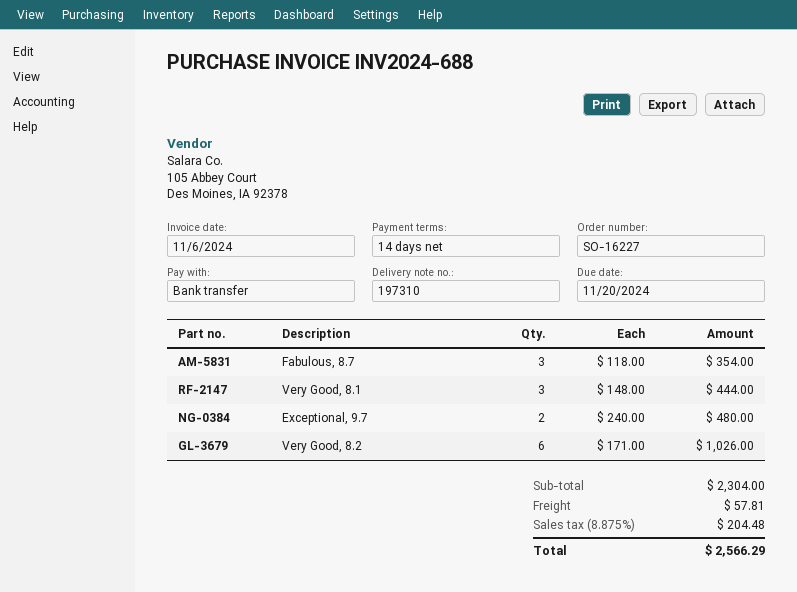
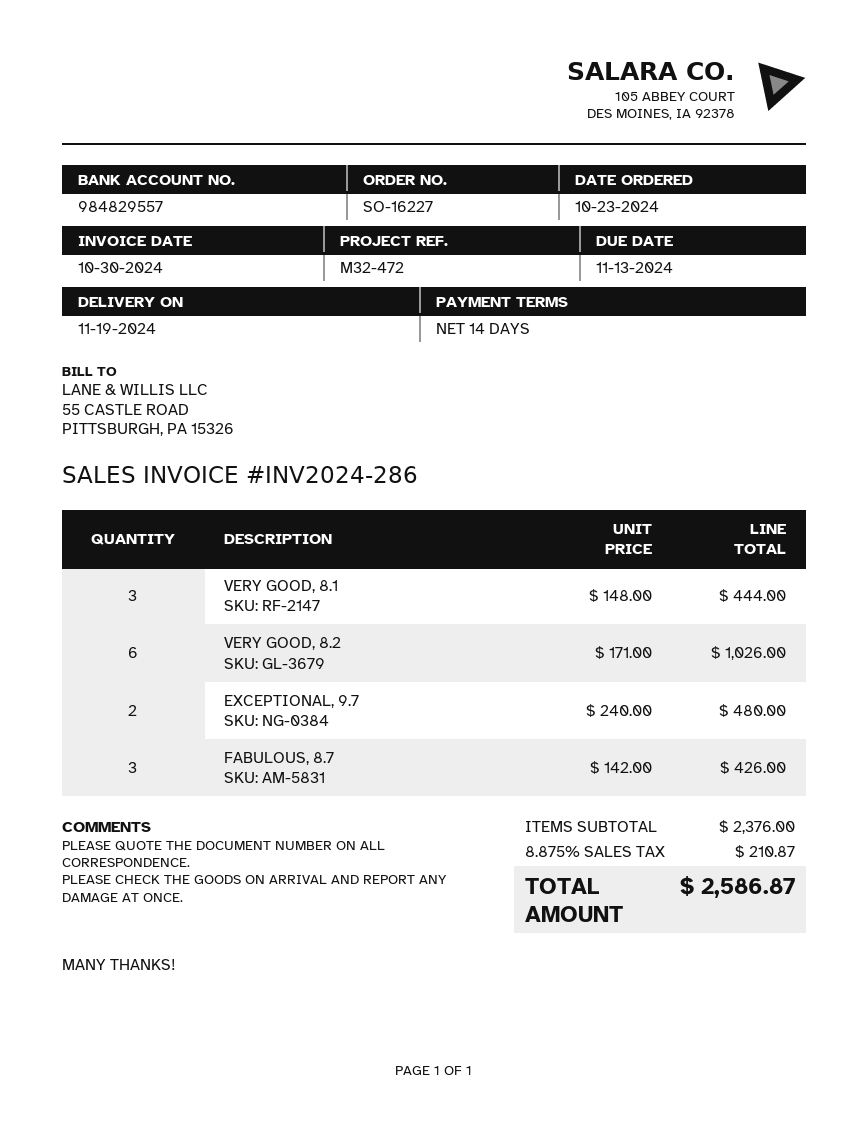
invoice number: INV2024-688 -> INV2024-286
invoice date: 2024-11-06 -> 2024-10-30
due date: 2024-11-20 -> 2024-11-13
Fabulous, 8.7: 3 x 118.00 = 354.00 -> 3 x 142.00 = 426.00
subtotal: 2304.00 -> 2376.00
shipping: 57.81 -> none
tax: 8.875% = 204.48 -> 8.875% = 210.87
total: 2566.29 -> 2586.87

